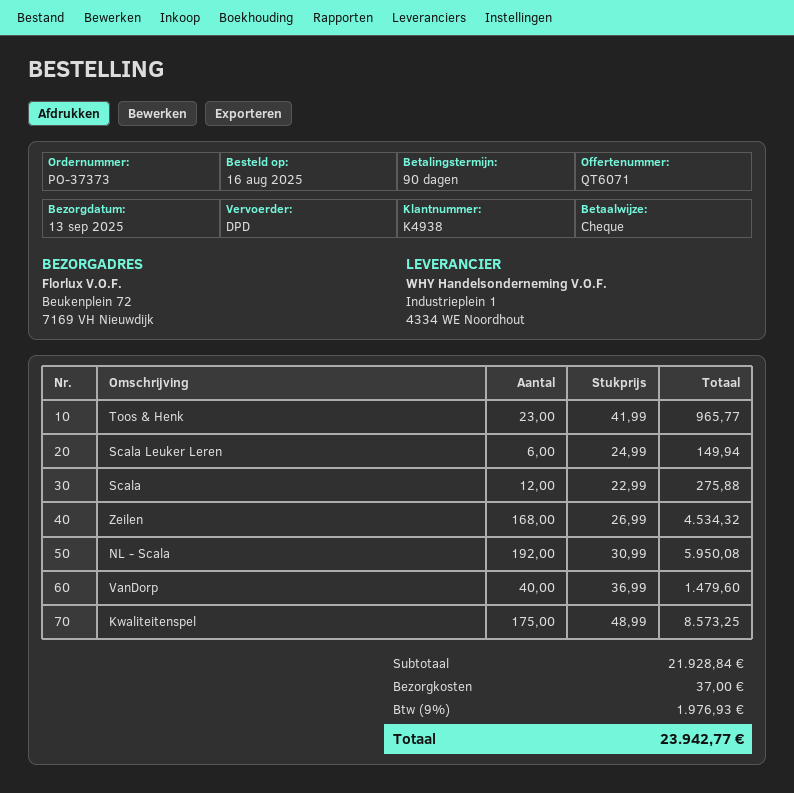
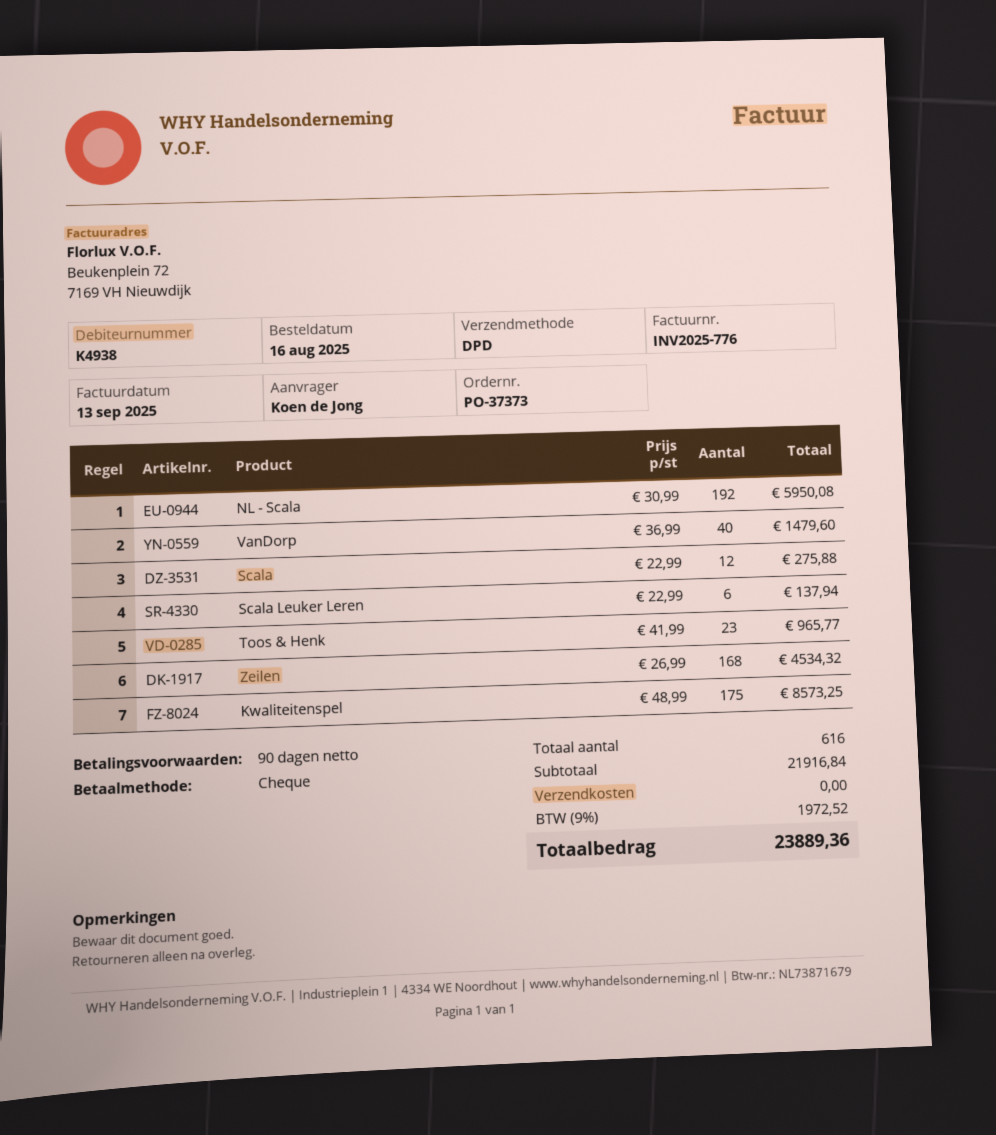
Scala Leuker Leren: 6 x 24.99 = 149.94 -> 6 x 22.99 = 137.94
subtotal: 21928.84 -> 21916.84
shipping: 37.00 -> 0.00
tax: 9% = 1976.93 -> 9% = 1972.52
total: 23942.77 -> 23889.36

